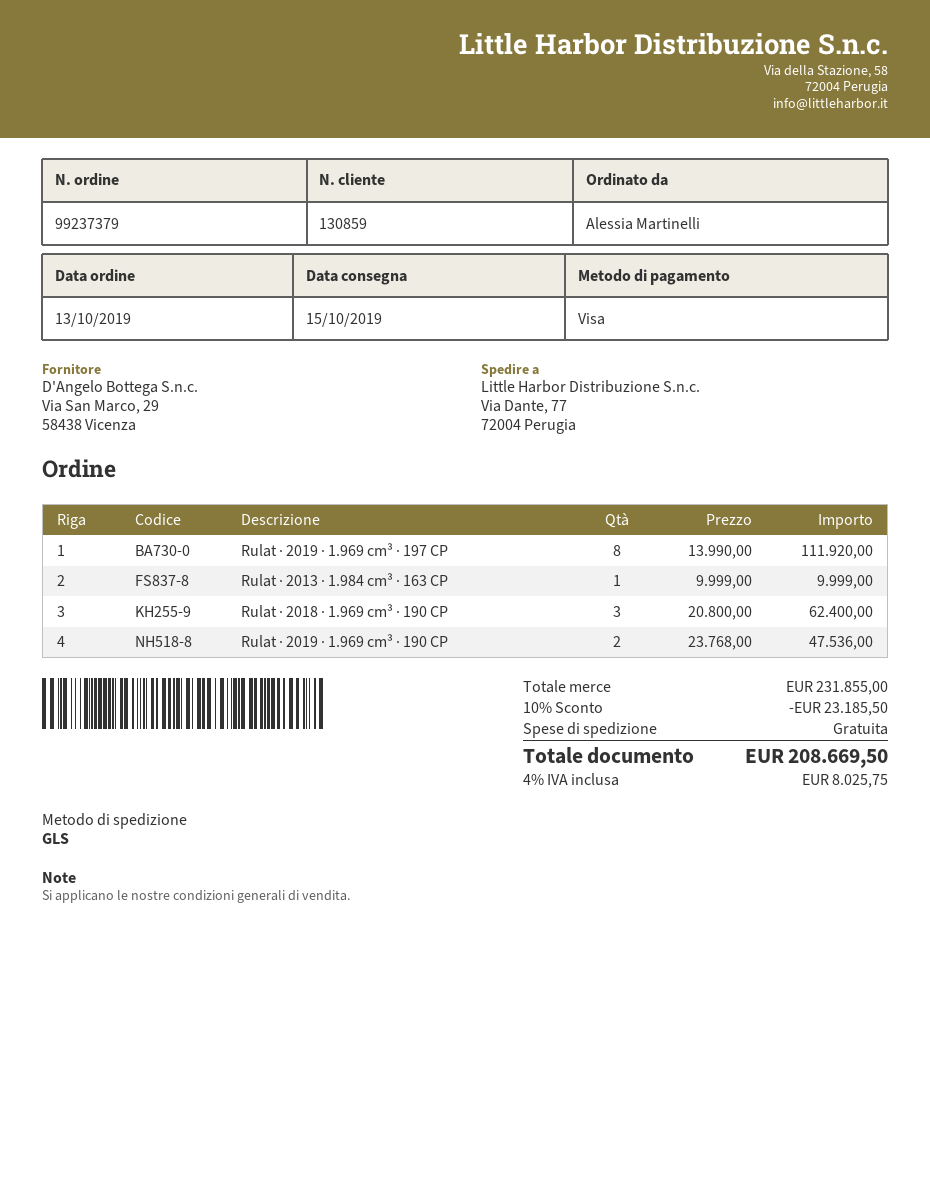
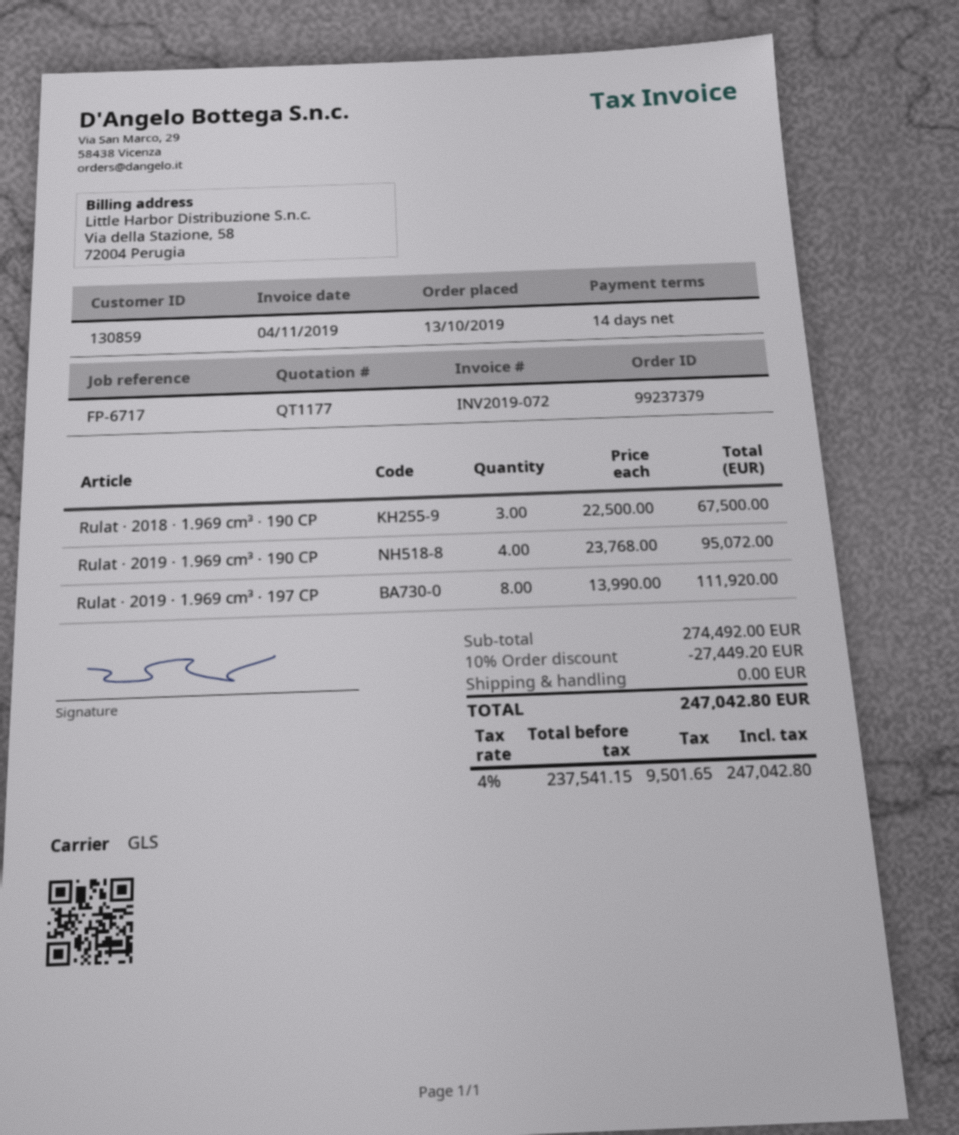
Rulat · 2013 · 1.984 cm³ · 163 CP: 1 x 9999.00 = 9999.00 -> none
Rulat · 2018 · 1.969 cm³ · 190 CP: 3 x 20800.00 = 62400.00 -> 3 x 22500.00 = 67500.00
Rulat · 2019 · 1.969 cm³ · 190 CP: 2 x 23768.00 = 47536.00 -> 4 x 23768.00 = 95072.00
subtotal: 231855.00 -> 274492.00
discount: 10% = 23185.50 -> 10% = 27449.20
tax: 4% = 8025.75 -> 4% = 9501.65
total: 208669.50 -> 247042.80

